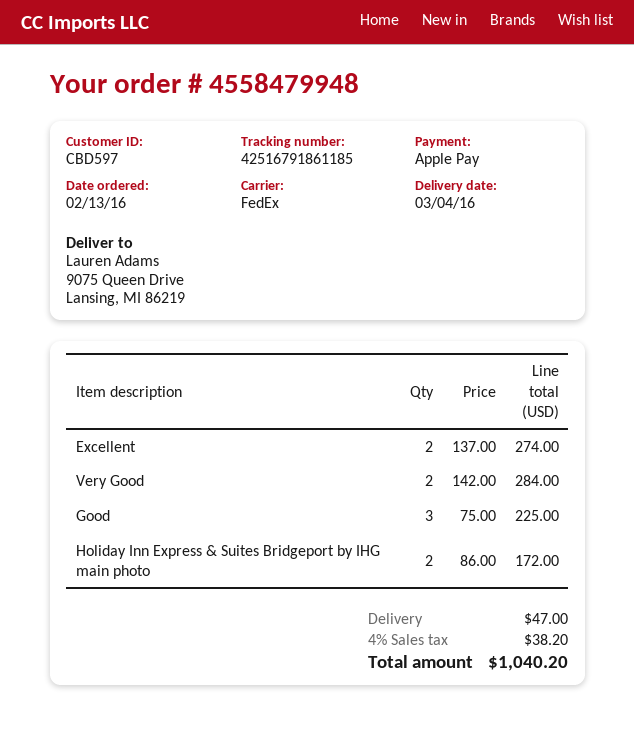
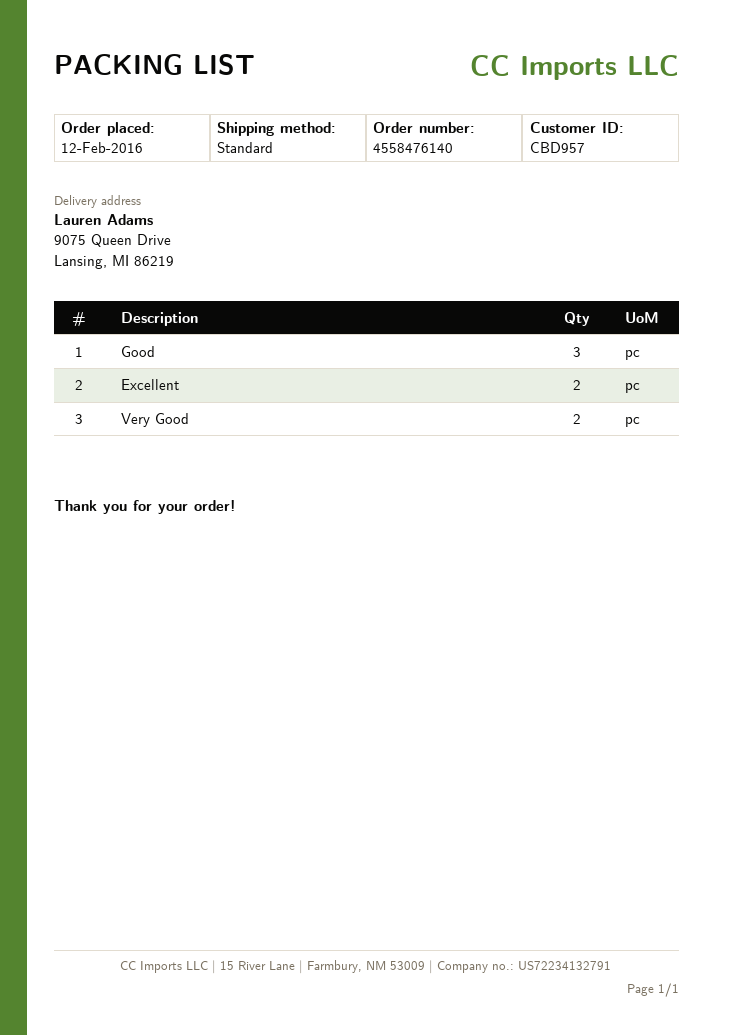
order number: 4558479948 -> 4558476140
order date: 2016-02-13 -> 2016-02-12
customer number: CBD597 -> CBD957
shipping method: FedEx -> standard
Holiday Inn Express & Suites Bridgeport by IHG main photo: 2 -> none

